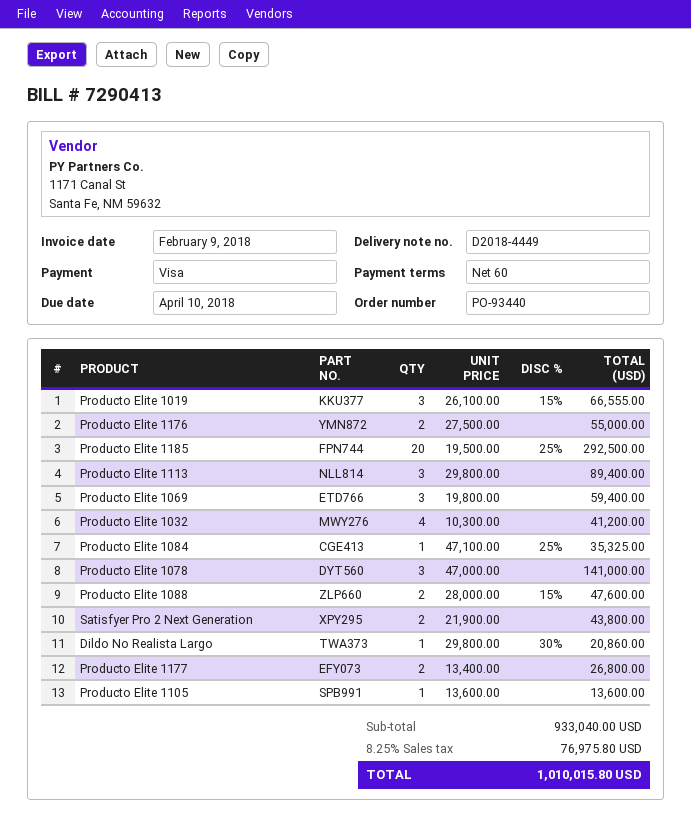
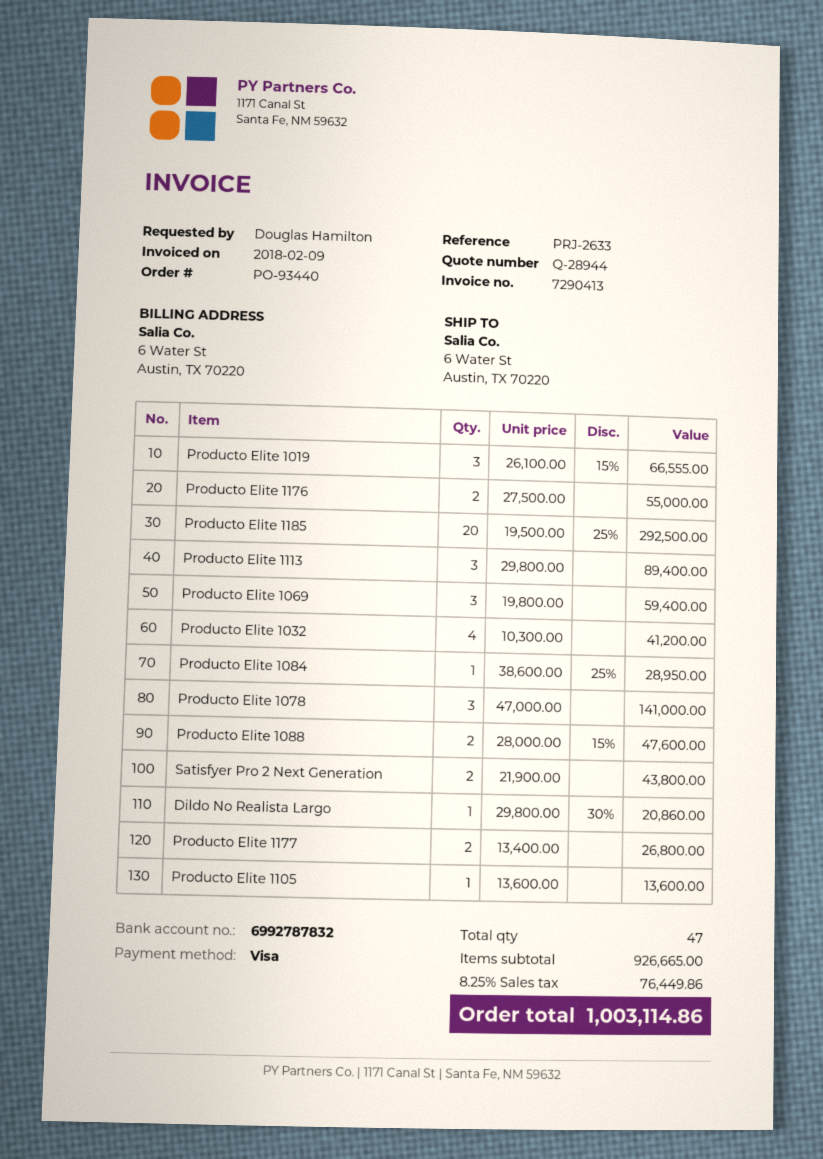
Producto Elite 1084: 1 x 47100.00 - 25% = 35325.00 -> 1 x 38600.00 - 25% = 28950.00
subtotal: 933040.00 -> 926665.00
tax: 8.25% = 76975.80 -> 8.25% = 76449.86
total: 1010015.80 -> 1003114.86

